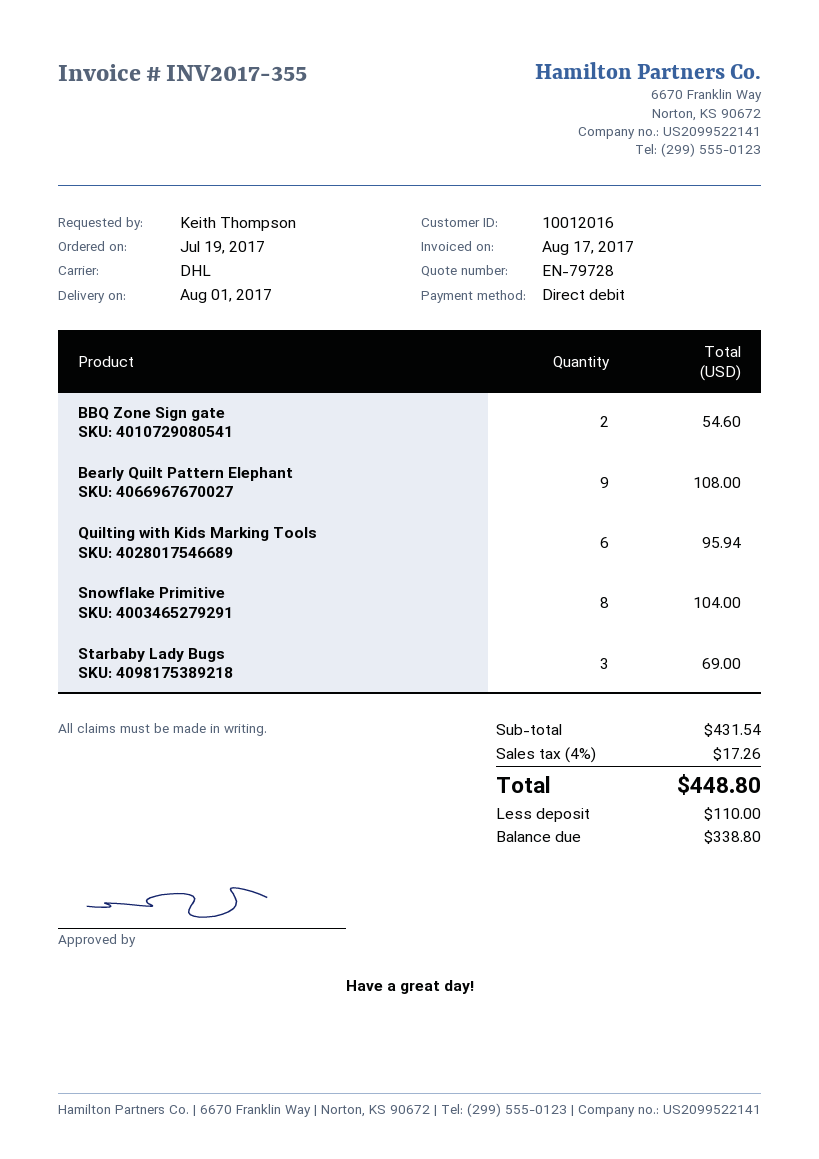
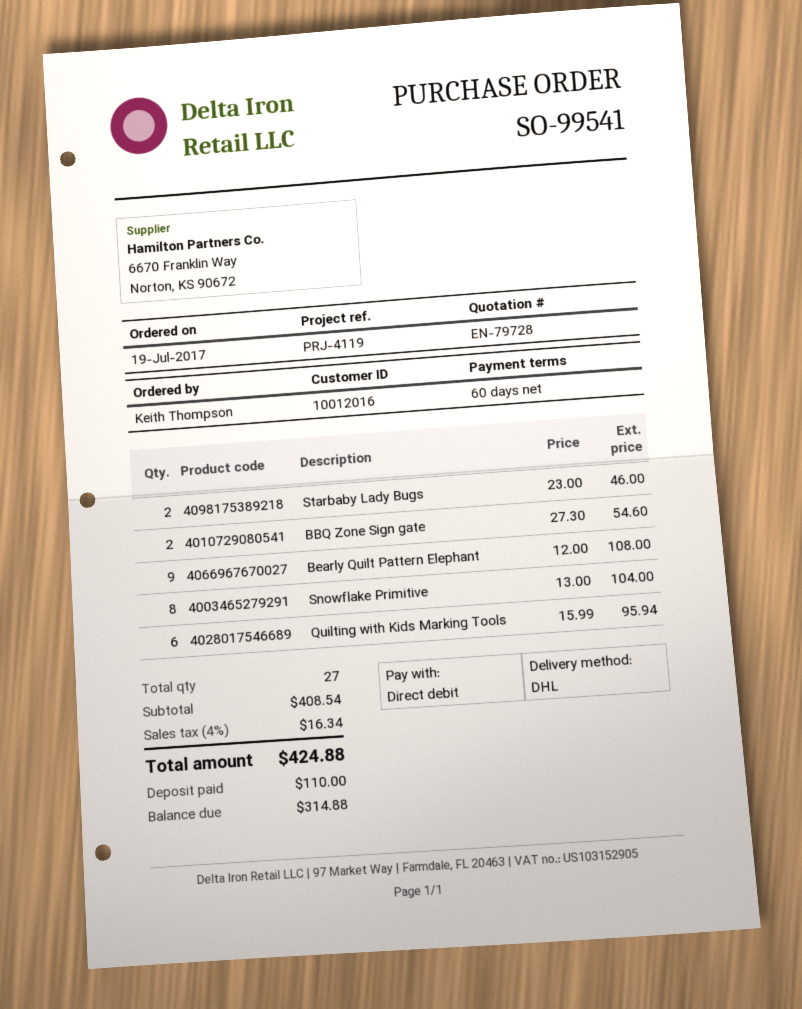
Starbaby Lady Bugs: 3 for 69.00 -> 2 for 46.00
subtotal: 431.54 -> 408.54
tax: 4% = 17.26 -> 4% = 16.34
total: 448.80 -> 424.88
balance: 338.80 -> 314.88

